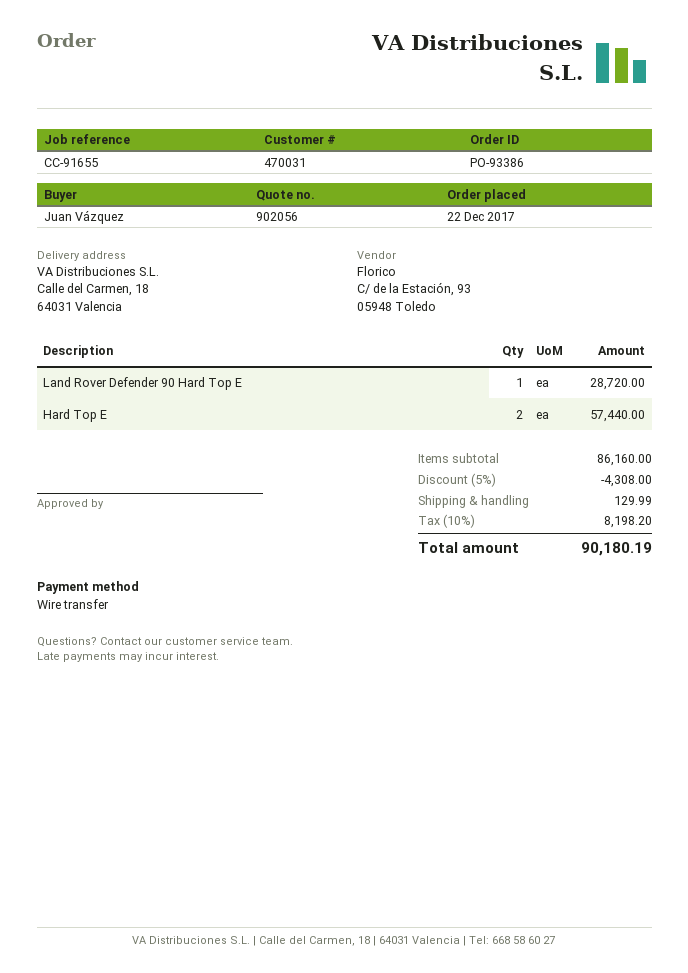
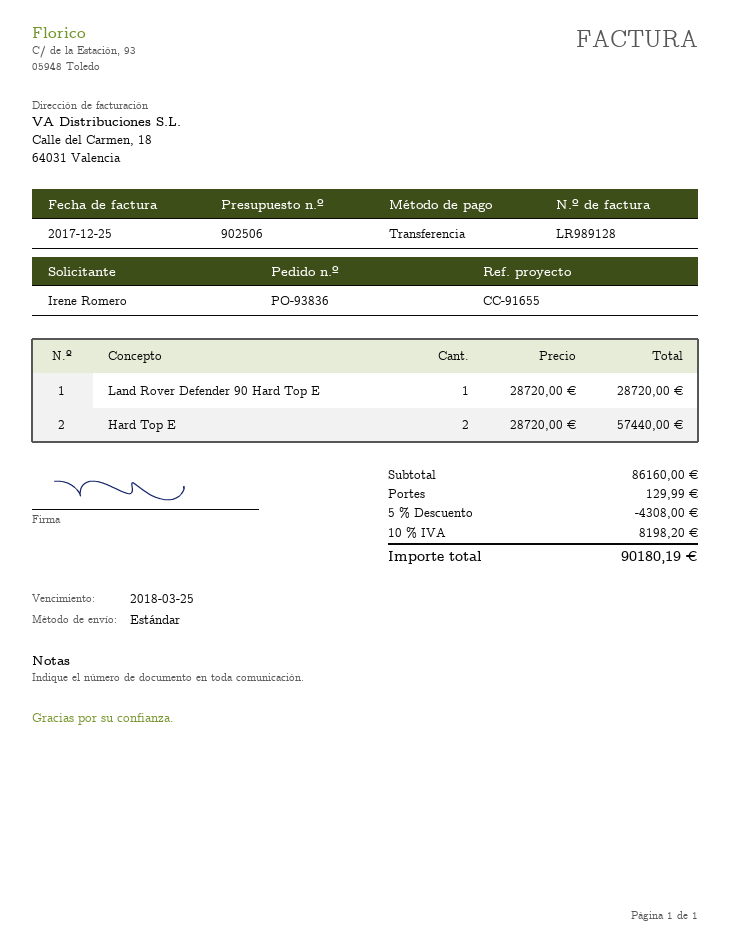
quote number: 902056 -> 902506
order number: PO-93386 -> PO-93836
ordered by: Juan Vázquez -> Irene Romero

